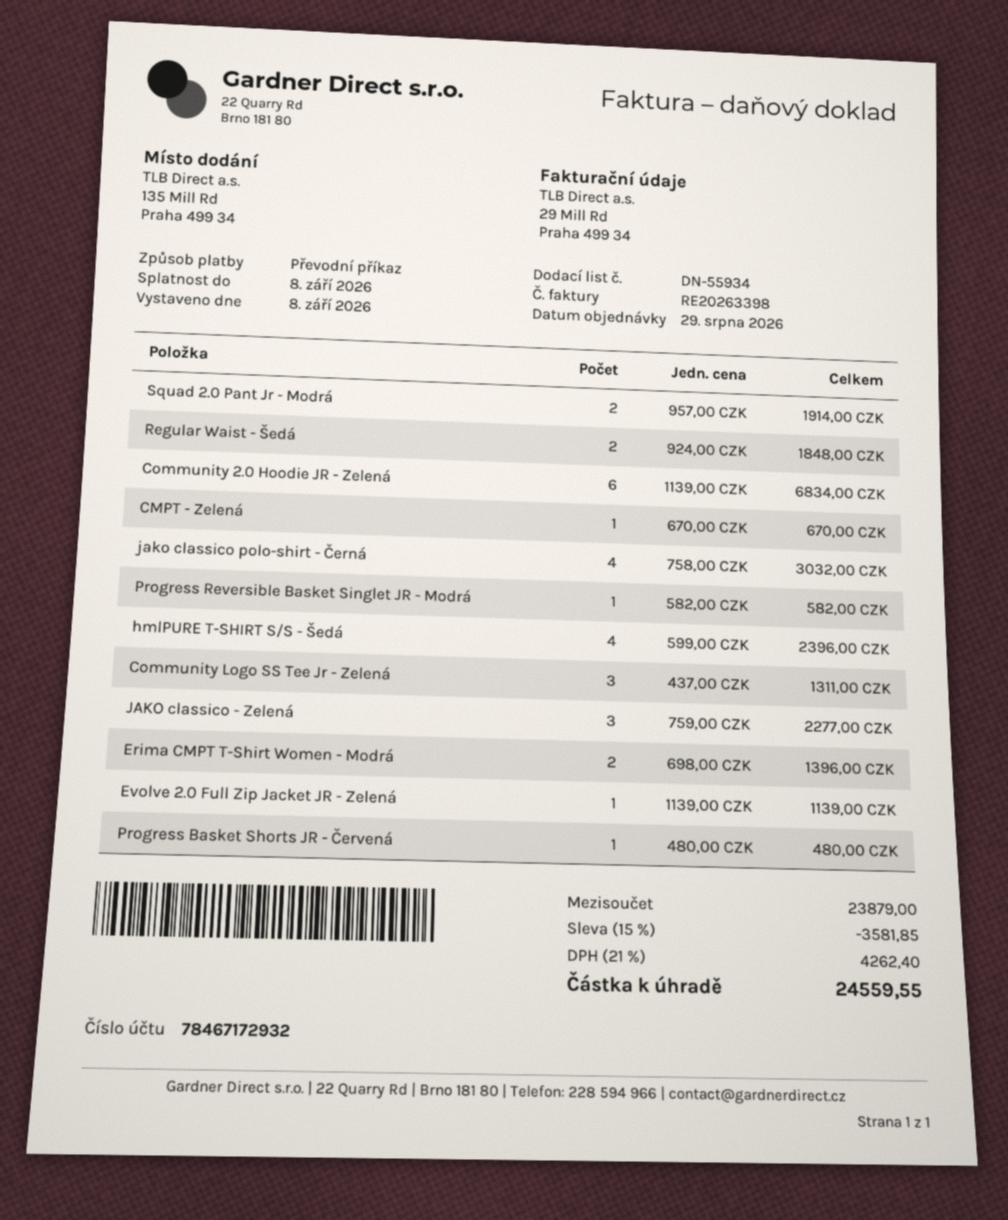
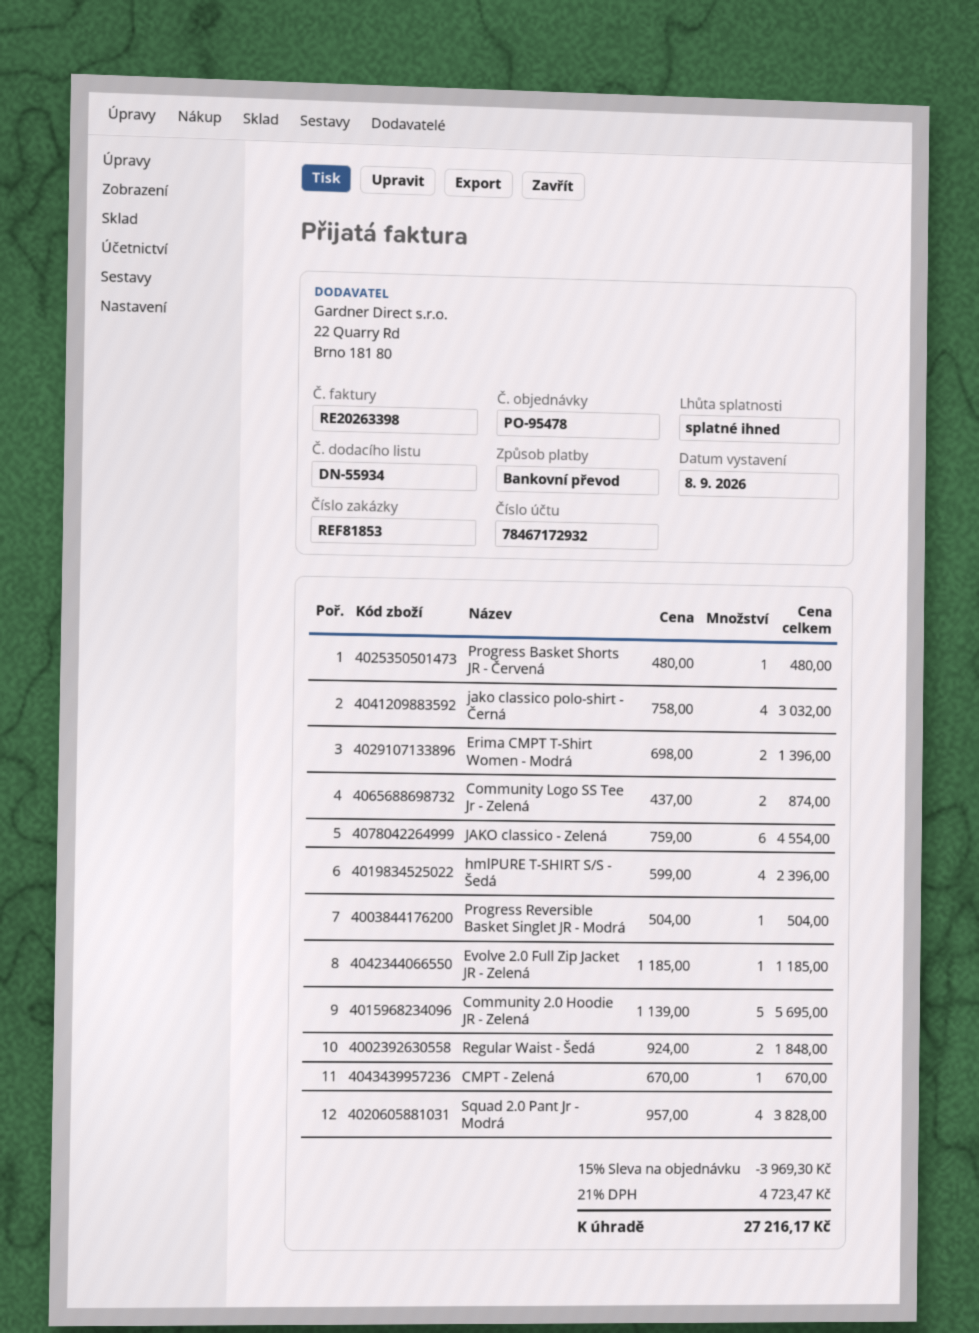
Squad 2.0 Pant Jr - Modrá: 2 x 957.00 = 1914.00 -> 4 x 957.00 = 3828.00
Community 2.0 Hoodie JR - Zelená: 6 x 1139.00 = 6834.00 -> 5 x 1139.00 = 5695.00
Progress Reversible Basket Singlet JR - Modrá: 1 x 582.00 = 582.00 -> 1 x 504.00 = 504.00
Community Logo SS Tee Jr - Zelená: 3 x 437.00 = 1311.00 -> 2 x 437.00 = 874.00
JAKO classico - Zelená: 3 x 759.00 = 2277.00 -> 6 x 759.00 = 4554.00
Evolve 2.0 Full Zip Jacket JR - Zelená: 1 x 1139.00 = 1139.00 -> 1 x 1185.00 = 1185.00
discount: 15% = 3581.85 -> 15% = 3969.30
tax: 21% = 4262.40 -> 21% = 4723.47
total: 24559.55 -> 27216.17

